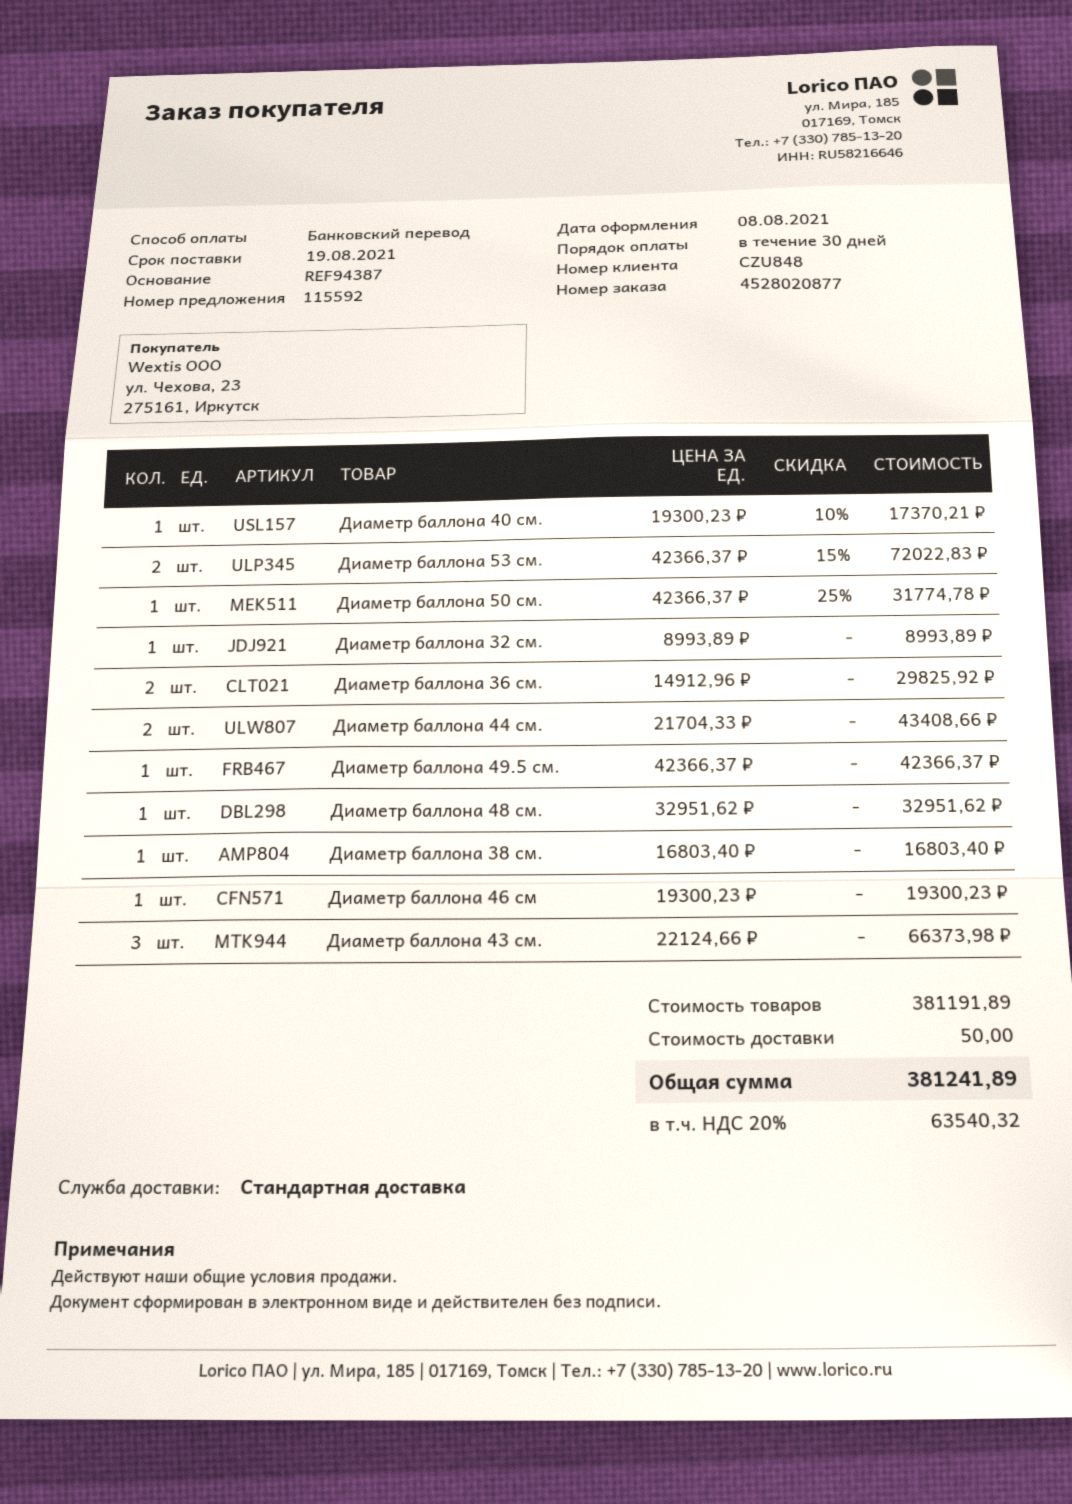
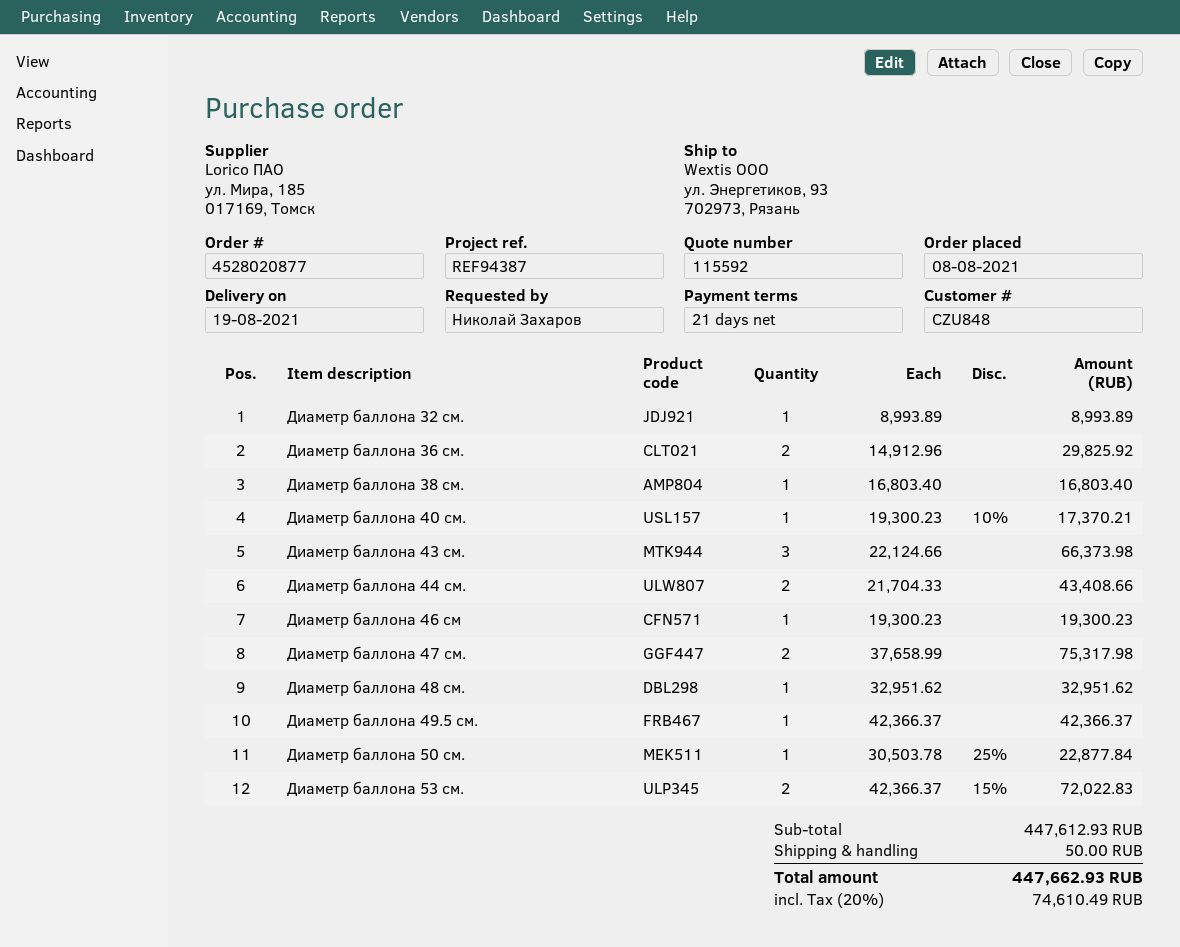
payment terms: 30 days -> 21 days
Диаметр баллона 50 см.: 1 x 42366.37 - 25% = 31774.78 -> 1 x 30503.78 - 25% = 22877.84
Диаметр баллона 47 см.: none -> 2 x 37658.99 = 75317.98
subtotal: 381191.89 -> 447612.93
tax: 20% = 63540.32 -> 20% = 74610.49
total: 381241.89 -> 447662.93

